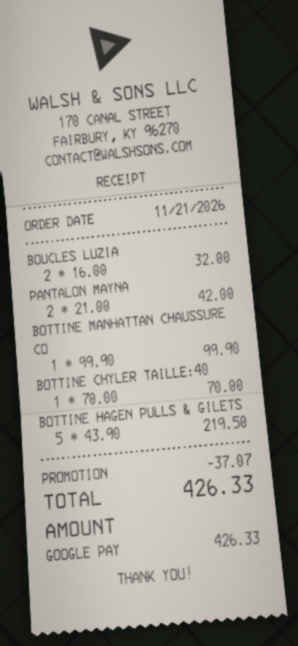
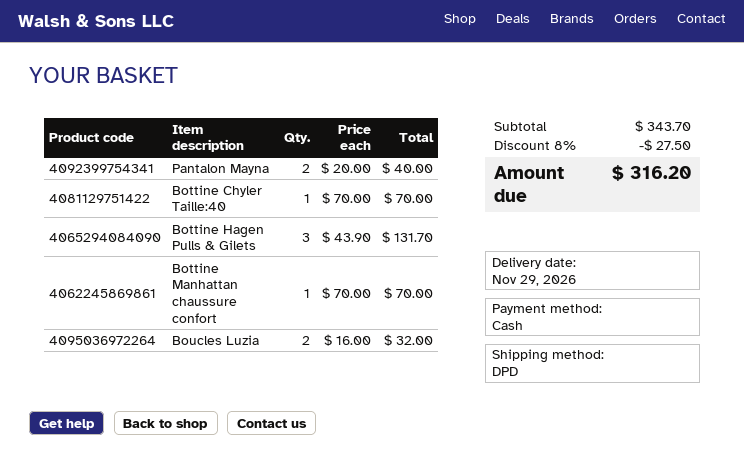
payment method: Google Pay -> cash
PANTALON MAYNA: 2 x 21.00 = 42.00 -> 2 x 20.00 = 40.00
BOTTINE MANHATTAN CHAUSSURE CO: 1 x 99.90 = 99.90 -> 1 x 70.00 = 70.00
BOTTINE HAGEN PULLS & GILETS: 5 x 43.90 = 219.50 -> 3 x 43.90 = 131.70
discount: 37.07 -> 27.50
total: 426.33 -> 316.20

